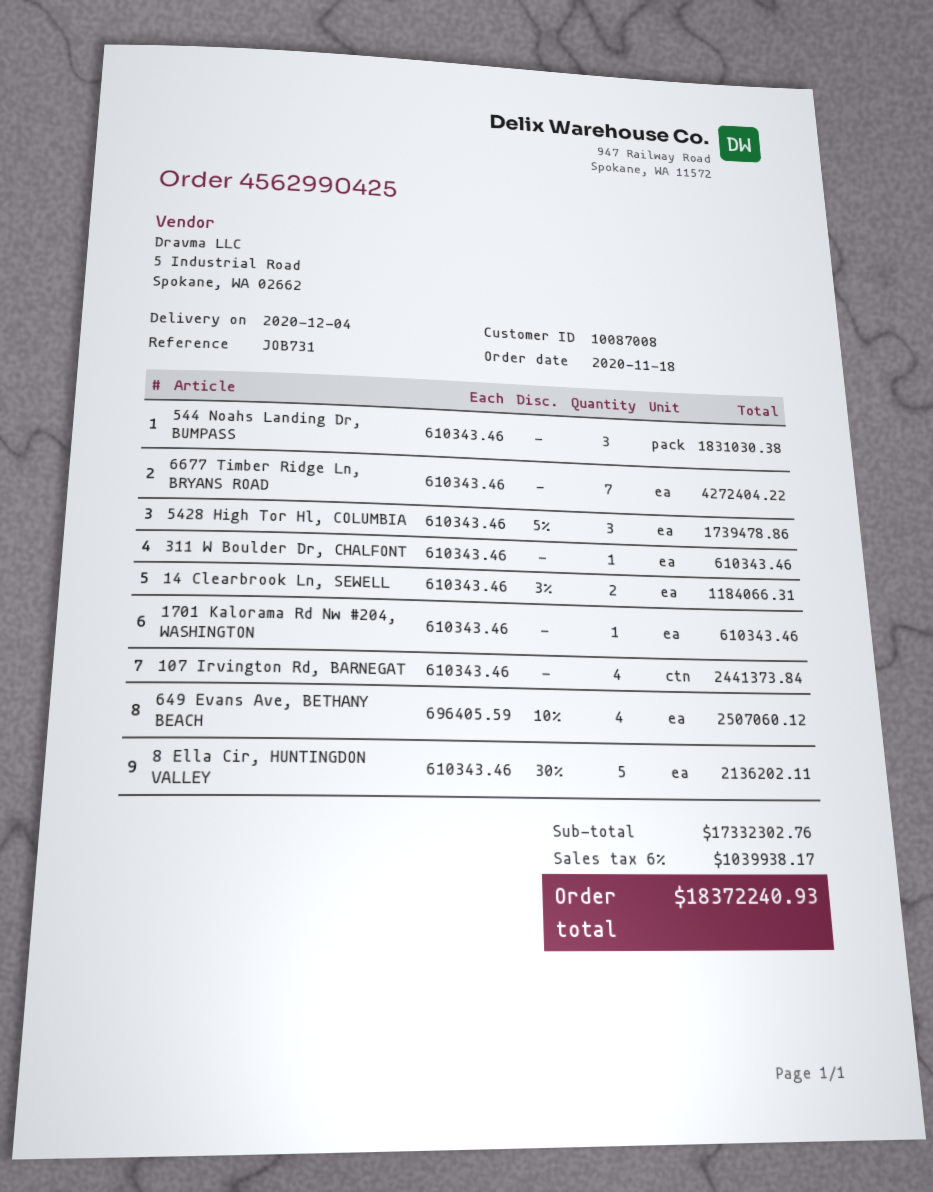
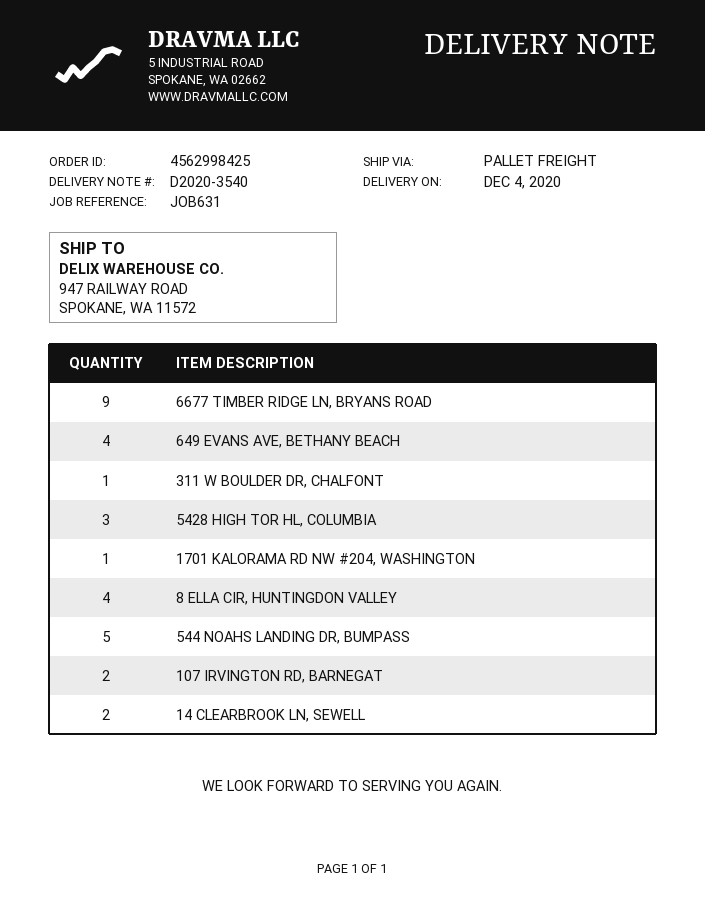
order number: 4562990425 -> 4562998425
reference: JOB731 -> JOB631
544 Noahs Landing Dr, BUMPASS: 3 -> 5
6677 Timber Ridge Ln, BRYANS ROAD: 7 -> 9
107 Irvington Rd, BARNEGAT: 4 -> 2
8 Ella Cir, HUNTINGDON VALLEY: 5 -> 4

